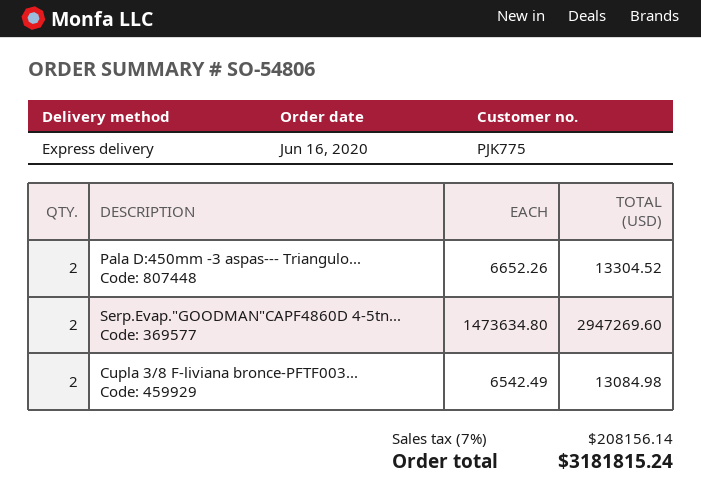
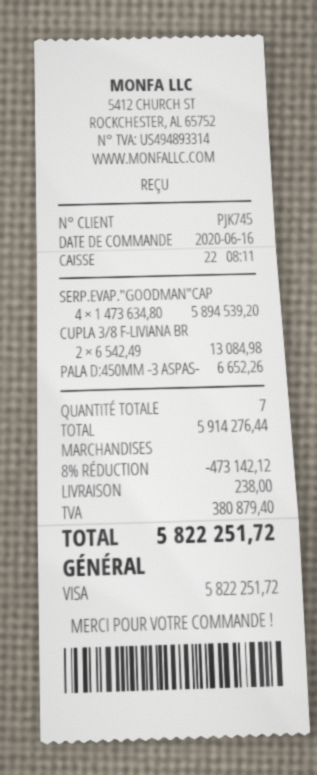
customer number: PJK775 -> PJK745
Pala D:450mm -3 aspas--- Triangulo...: 2 x 6652.26 = 13304.52 -> 1 x 6652.26 = 6652.26
Serp.Evap."GOODMAN"CAPF4860D 4-5tn...: 2 x 1473634.80 = 2947269.60 -> 4 x 1473634.80 = 5894539.20
discount: none -> 8% = 473142.12
shipping: none -> 238.00
tax: 208156.14 -> 380879.40
total: 3181815.24 -> 5822251.72

